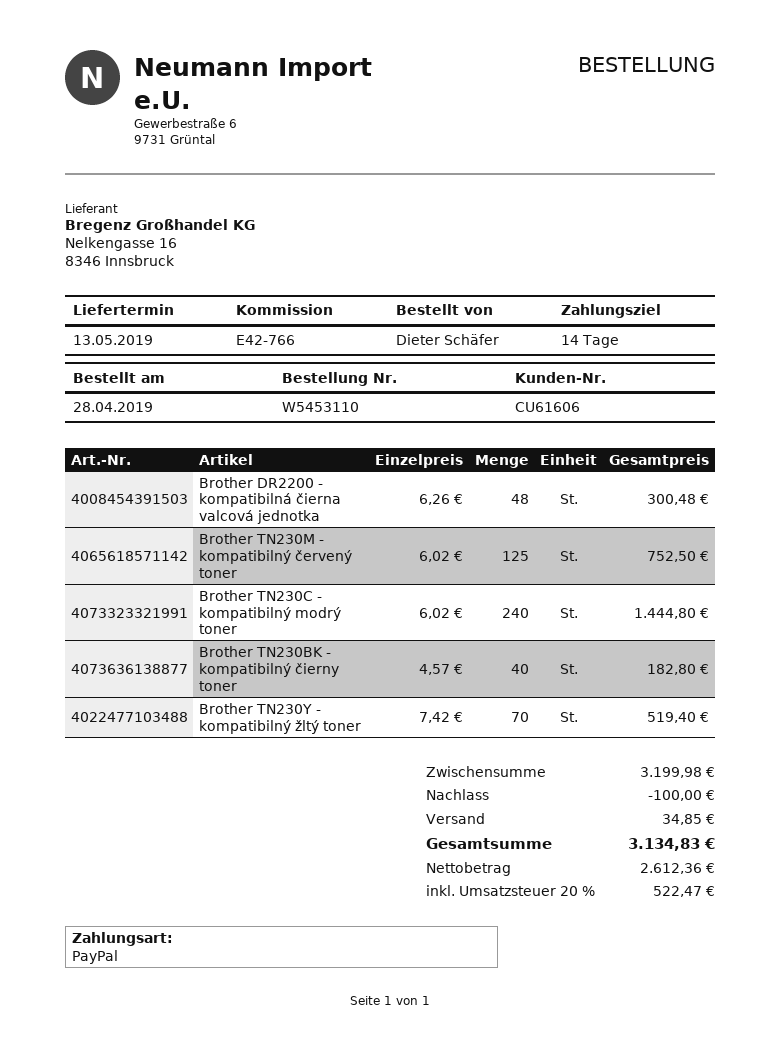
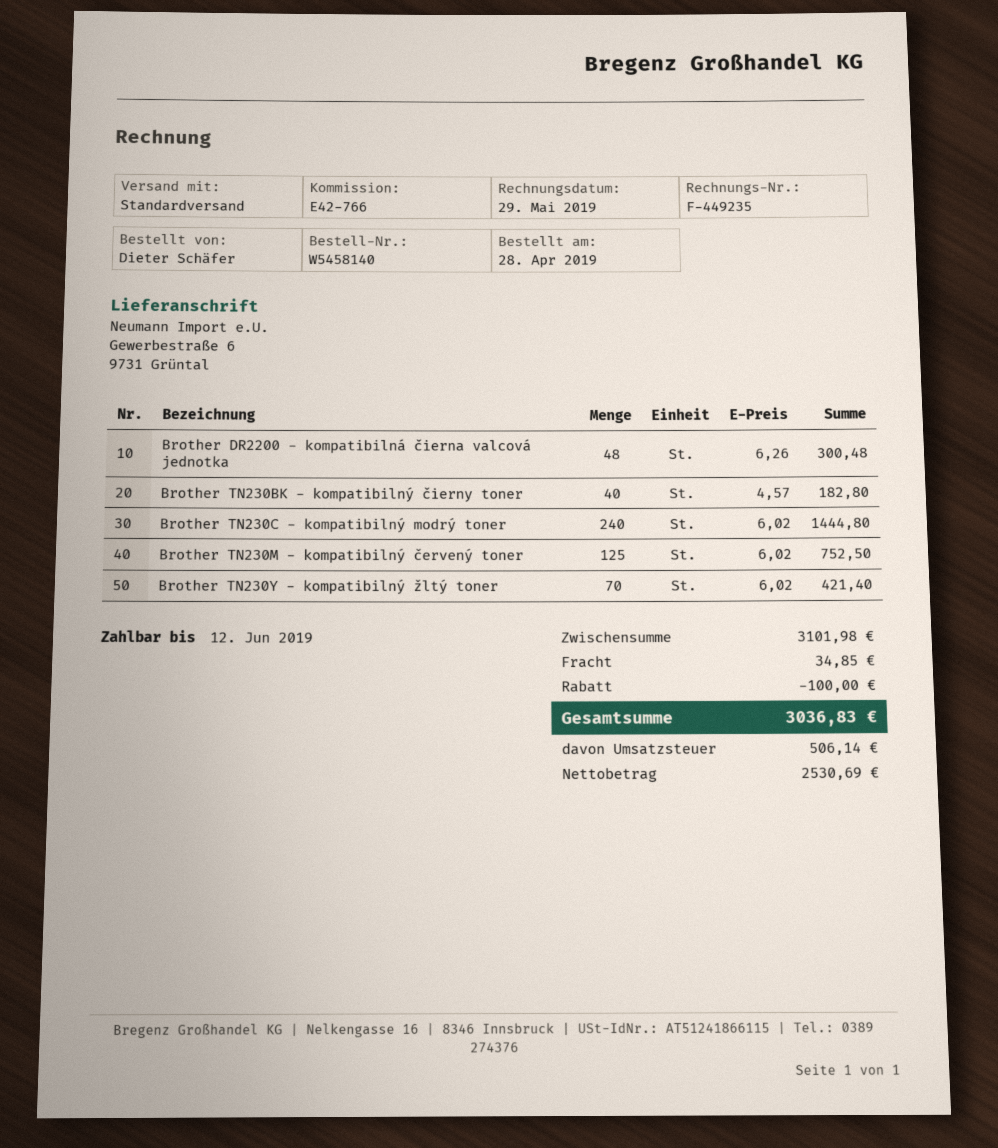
order number: W5453110 -> W5458140
Brother TN230Y - kompatibilný žltý toner: 70 x 7.42 = 519.40 -> 70 x 6.02 = 421.40
subtotal: 3199.98 -> 3101.98
net: 2612.36 -> 2530.69
tax: 522.47 -> 506.14
total: 3134.83 -> 3036.83

